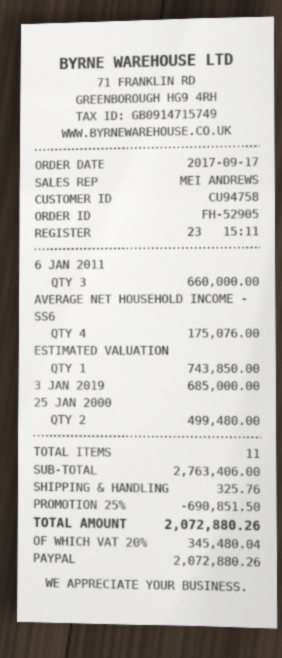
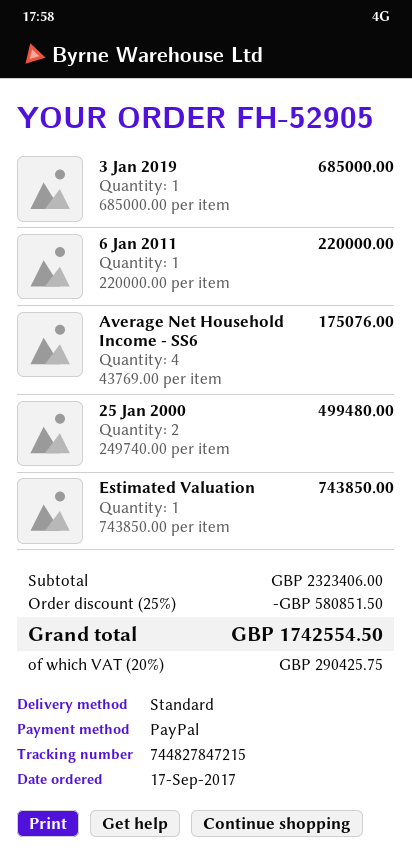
6 JAN 2011: 3 for 660000.00 -> 1 for 220000.00
subtotal: 2763406.00 -> 2323406.00
discount: 25% = 690851.50 -> 25% = 580851.50
shipping: 325.76 -> none
tax: 20% = 345480.04 -> 20% = 290425.75
total: 2072880.26 -> 1742554.50

